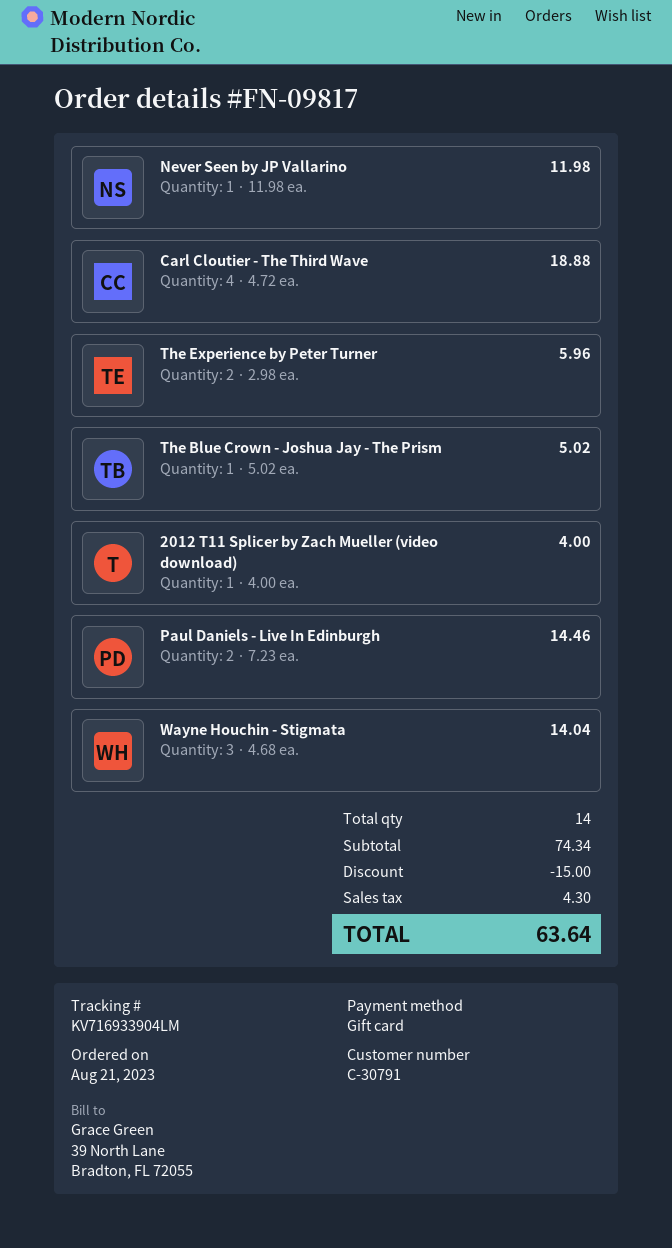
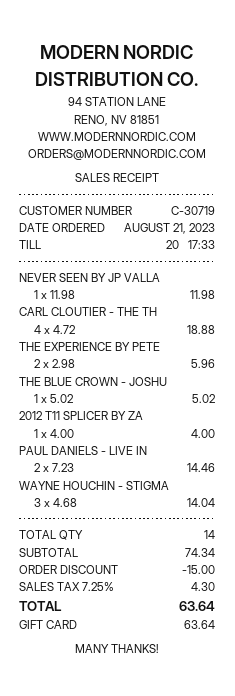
customer number: C-30791 -> C-30719

